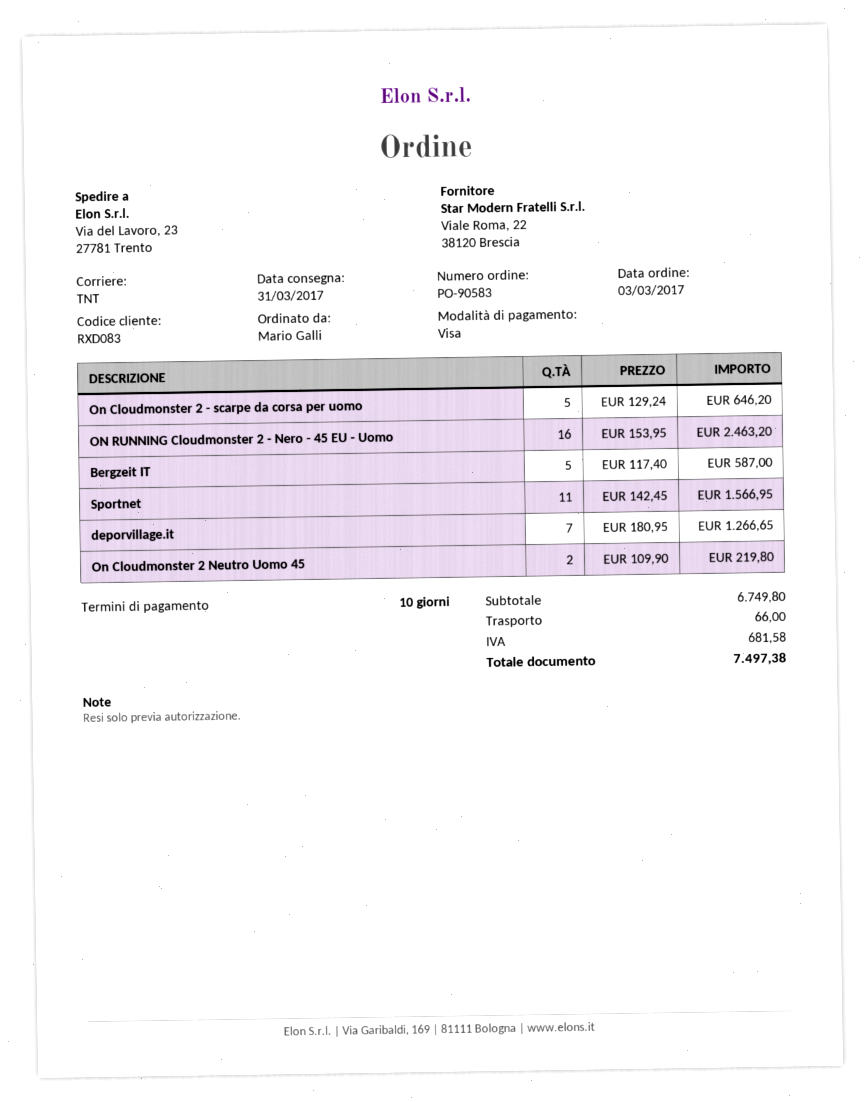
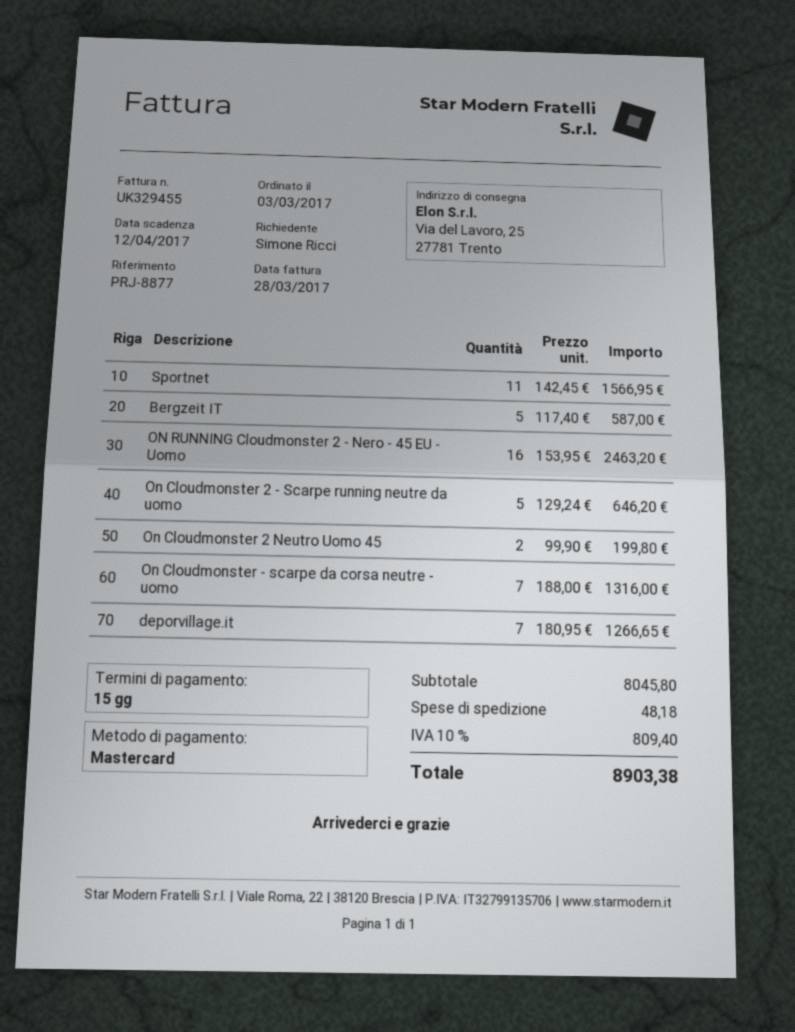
payment terms: 10 days -> 15 days
ordered by: Mario Galli -> Simone Ricci
payment method: Visa -> Mastercard
ship to: Via del Lavoro, 23, 27781 Trento -> Via del Lavoro, 25, 27781 Trento
On Cloudmonster 2 - scarpe da corsa per uomo: 5 x 129.24 = 646.20 -> none
On Cloudmonster 2 Neutro Uomo 45: 2 x 109.90 = 219.80 -> 2 x 99.90 = 199.80
On Cloudmonster 2 - Scarpe running neutre da uomo: none -> 5 x 129.24 = 646.20
On Cloudmonster - scarpe da corsa neutre - uomo: none -> 7 x 188.00 = 1316.00
subtotal: 6749.80 -> 8045.80
shipping: 66.00 -> 48.18
tax: 681.58 -> 809.40
total: 7497.38 -> 8903.38

